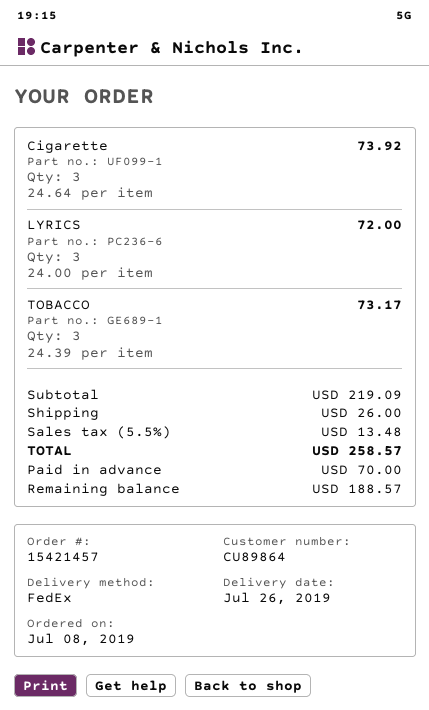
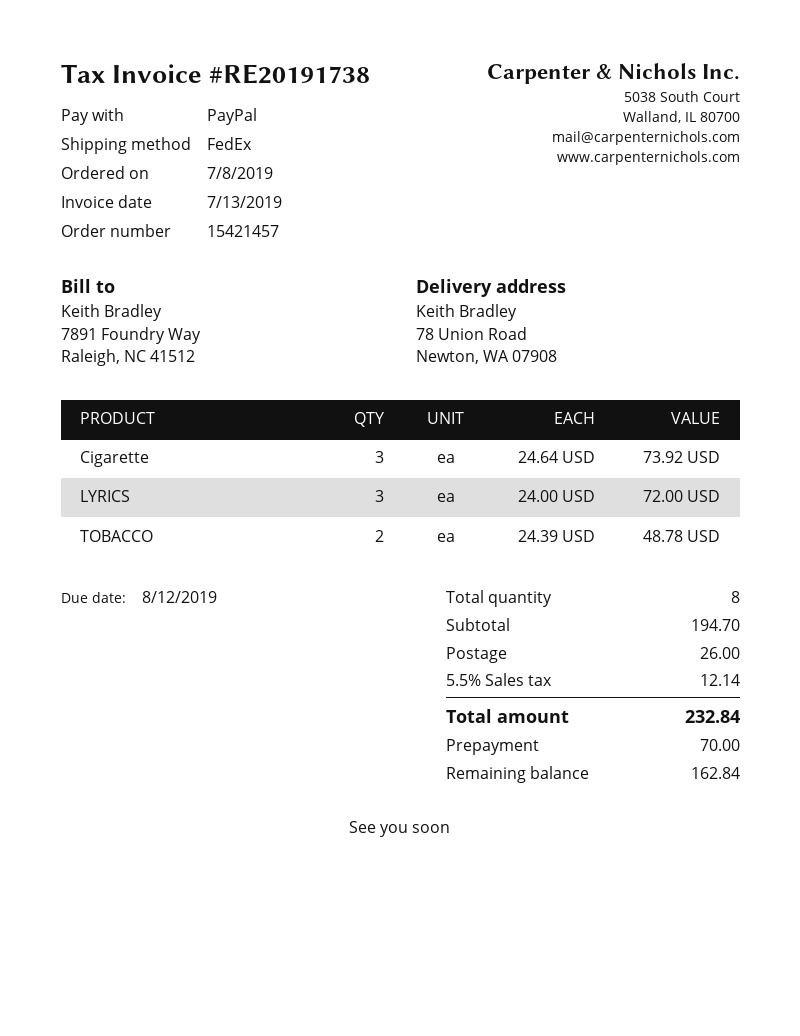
TOBACCO: 3 x 24.39 = 73.17 -> 2 x 24.39 = 48.78
subtotal: 219.09 -> 194.70
tax: 5.5% = 13.48 -> 5.5% = 12.14
total: 258.57 -> 232.84
balance: 188.57 -> 162.84

